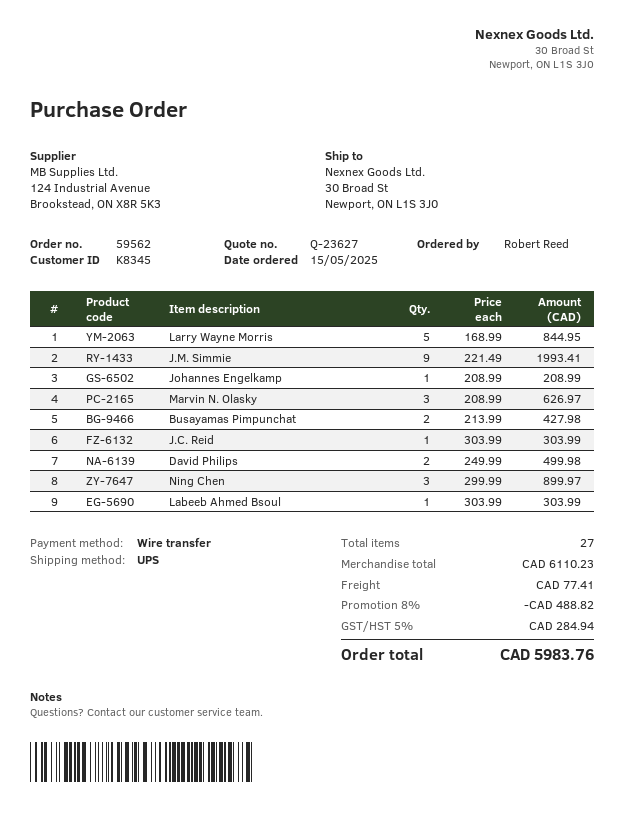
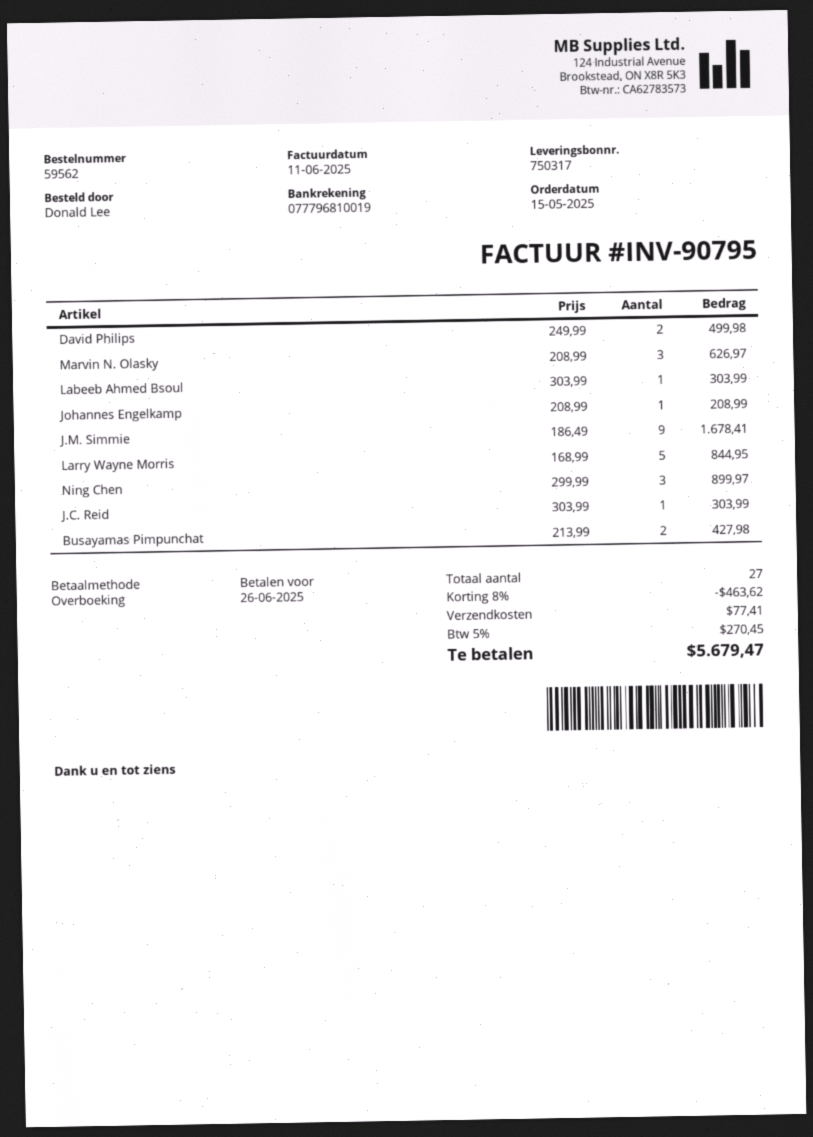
ordered by: Robert Reed -> Donald Lee
J.M. Simmie: 9 x 221.49 = 1993.41 -> 9 x 186.49 = 1678.41
discount: 8% = 488.82 -> 8% = 463.62
tax: 5% = 284.94 -> 5% = 270.45
total: 5983.76 -> 5679.47

